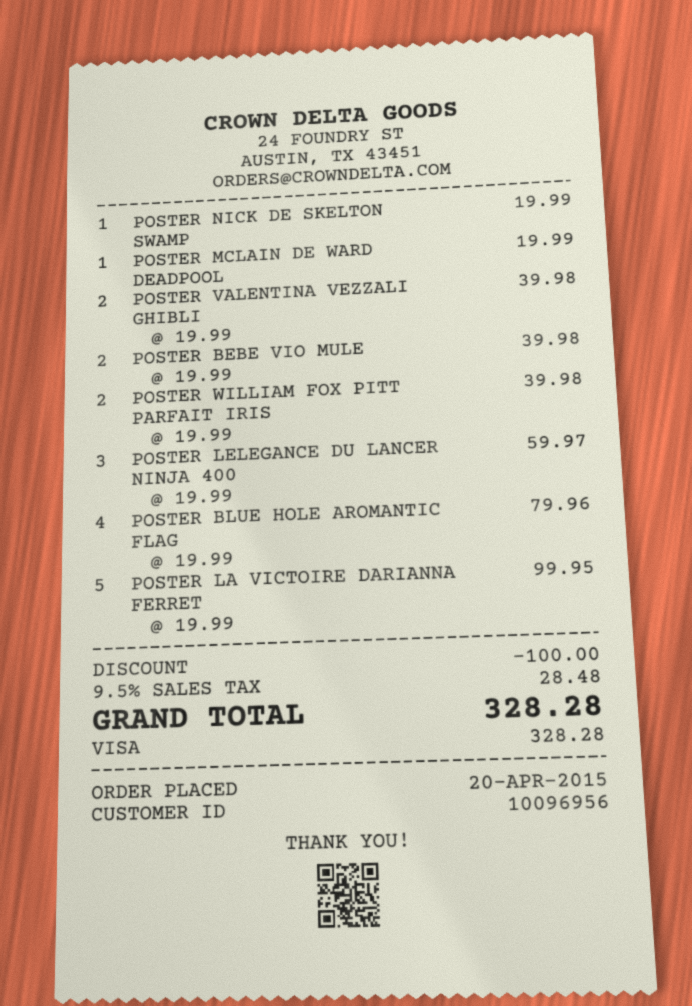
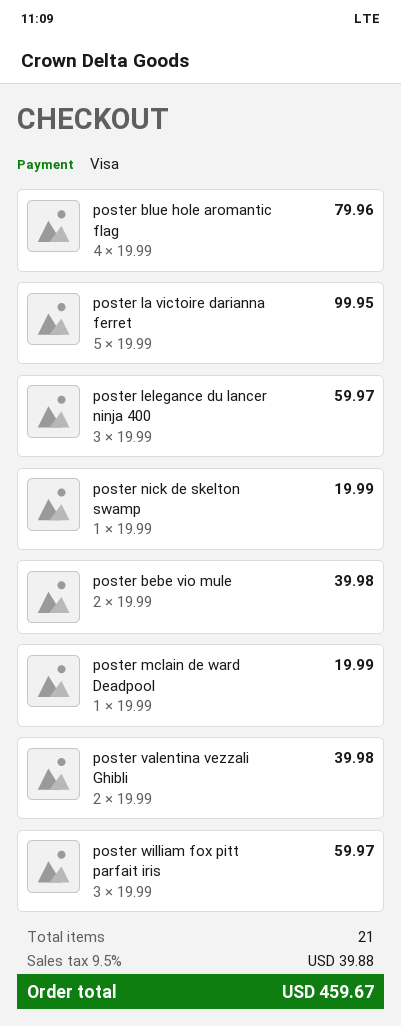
POSTER WILLIAM FOX PITT PARFAIT IRIS: 2 x 19.99 = 39.98 -> 3 x 19.99 = 59.97
discount: 100.00 -> none
tax: 9.5% = 28.48 -> 9.5% = 39.88
total: 328.28 -> 459.67

